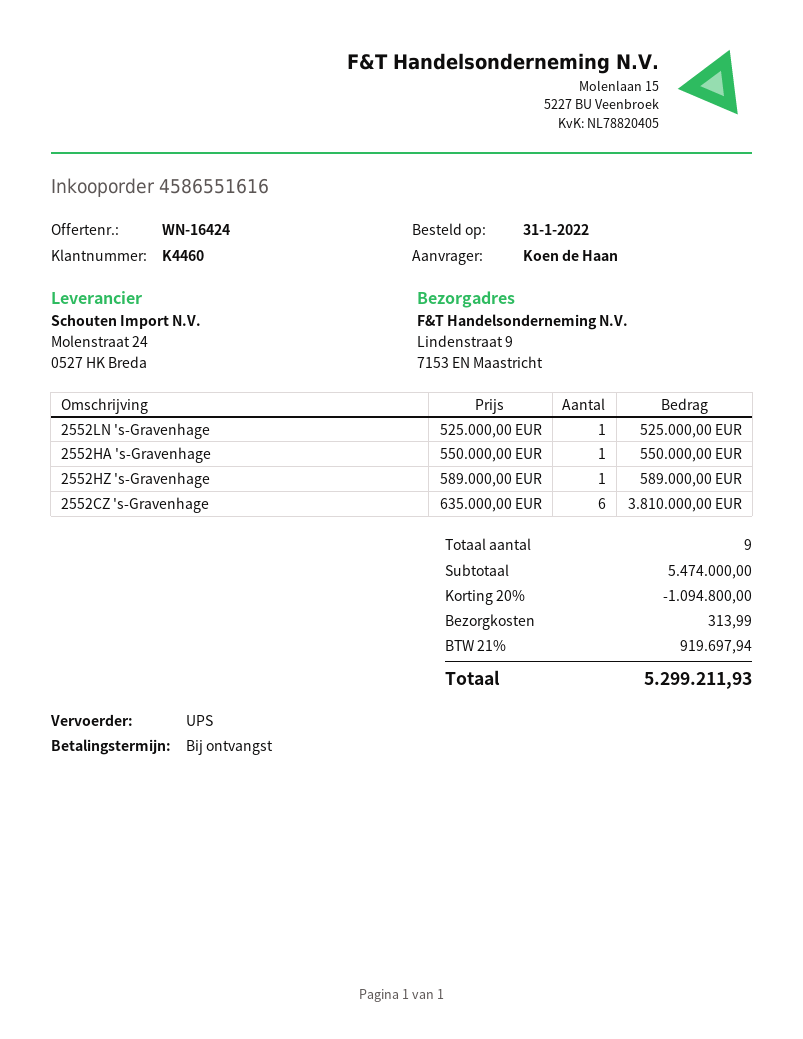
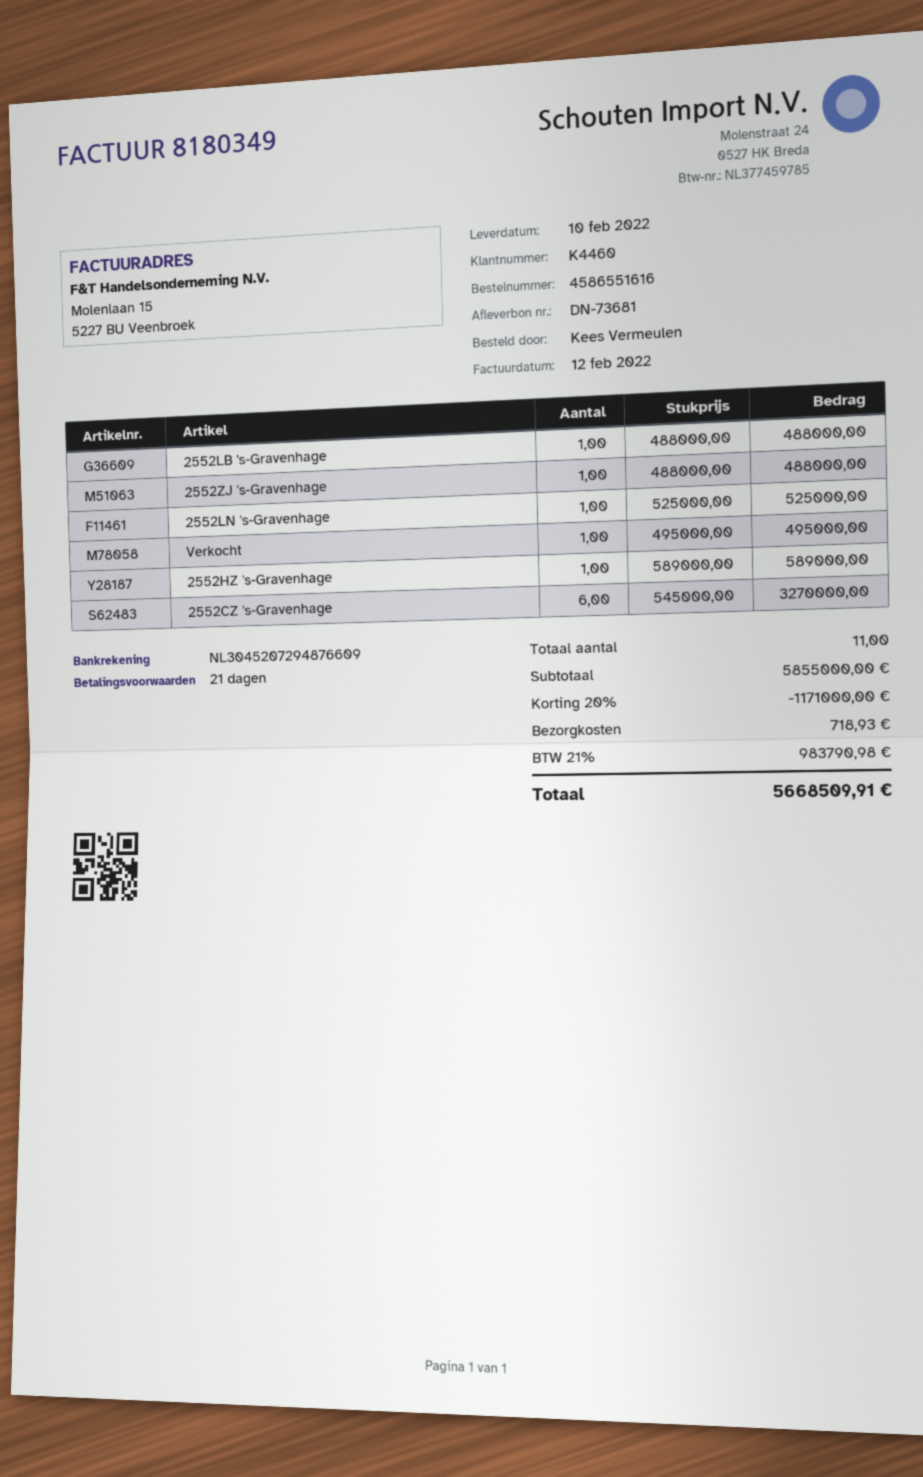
payment terms: on receipt -> 21 days
ordered by: Koen de Haan -> Kees Vermeulen
2552HA 's-Gravenhage: 1 x 550000.00 = 550000.00 -> none
2552CZ 's-Gravenhage: 6 x 635000.00 = 3810000.00 -> 6 x 545000.00 = 3270000.00
2552LB 's-Gravenhage: none -> 1 x 488000.00 = 488000.00
2552ZJ 's-Gravenhage: none -> 1 x 488000.00 = 488000.00
Verkocht: none -> 1 x 495000.00 = 495000.00
total quantity: 9 -> 11
subtotal: 5474000.00 -> 5855000.00
discount: 20% = 1094800.00 -> 20% = 1171000.00
shipping: 313.99 -> 718.93
tax: 21% = 919697.94 -> 21% = 983790.98
total: 5299211.93 -> 5668509.91

